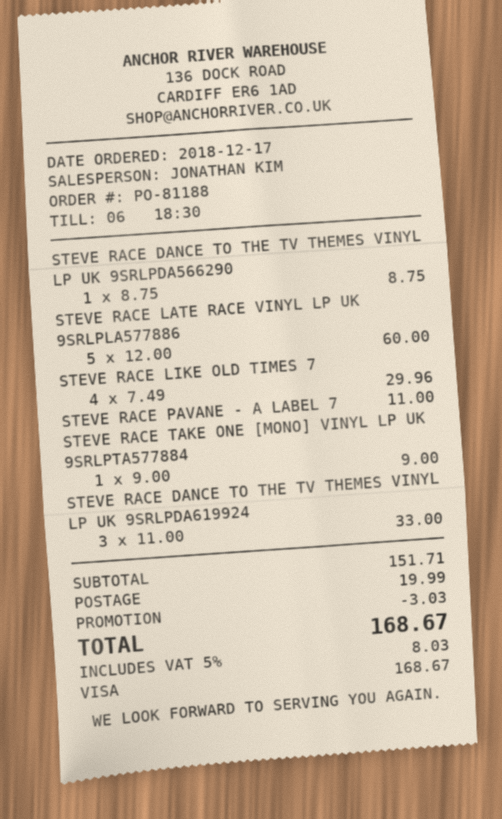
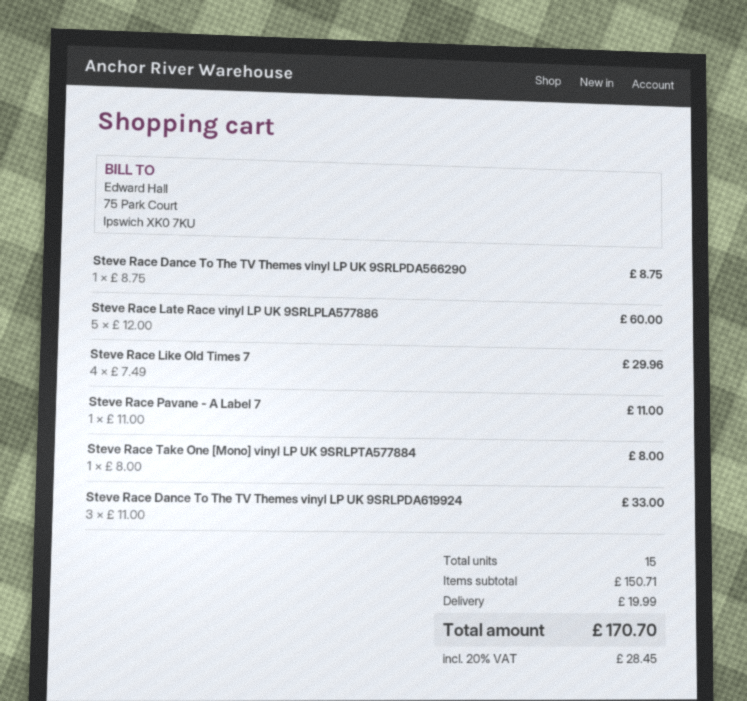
STEVE RACE TAKE ONE [MONO] VINYL LP UK 9SRLPTA577884: 1 x 9.00 = 9.00 -> 1 x 8.00 = 8.00
subtotal: 151.71 -> 150.71
discount: 3.03 -> none
tax: 5% = 8.03 -> 20% = 28.45
total: 168.67 -> 170.70

